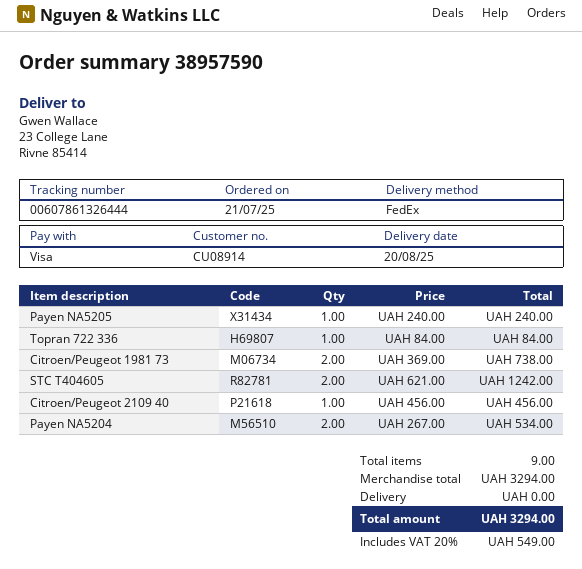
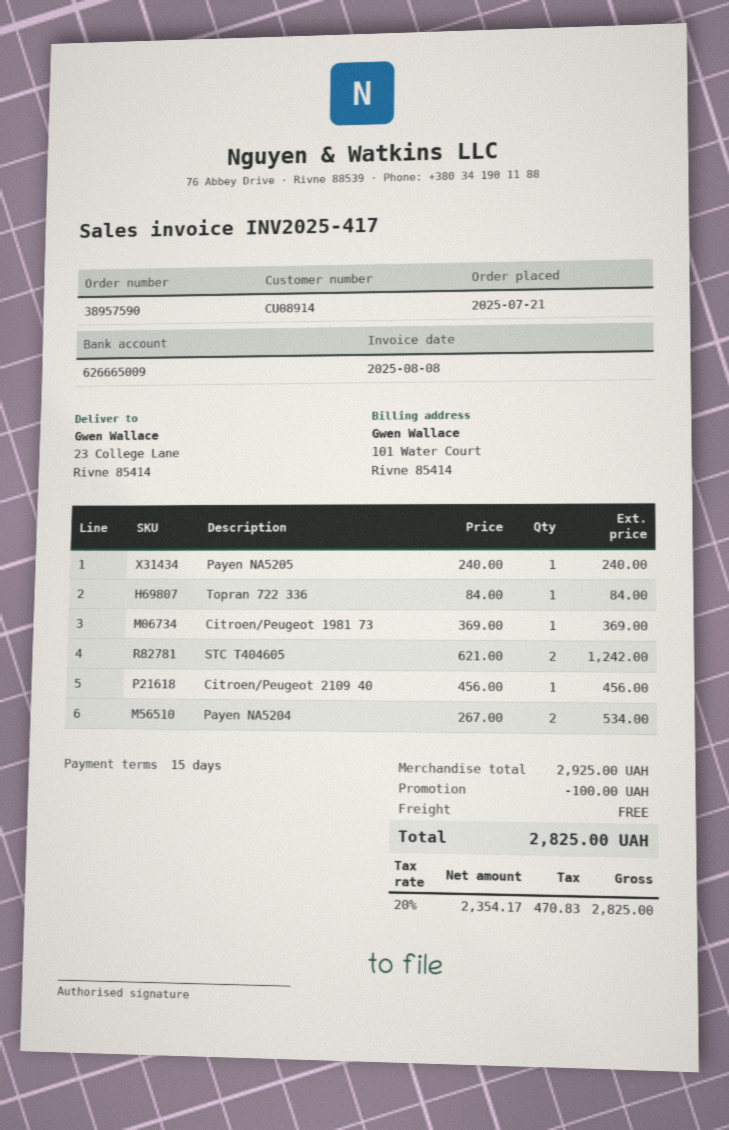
Citroen/Peugeot 1981 73: 2 x 369.00 = 738.00 -> 1 x 369.00 = 369.00
subtotal: 3294.00 -> 2925.00
discount: none -> 100.00
tax: 20% = 549.00 -> 20% = 470.83
total: 3294.00 -> 2825.00

